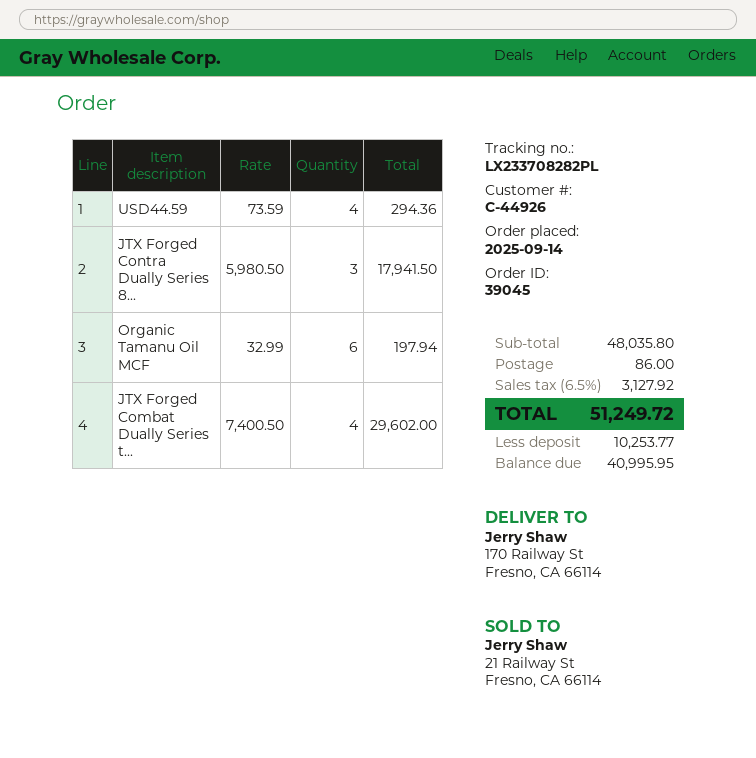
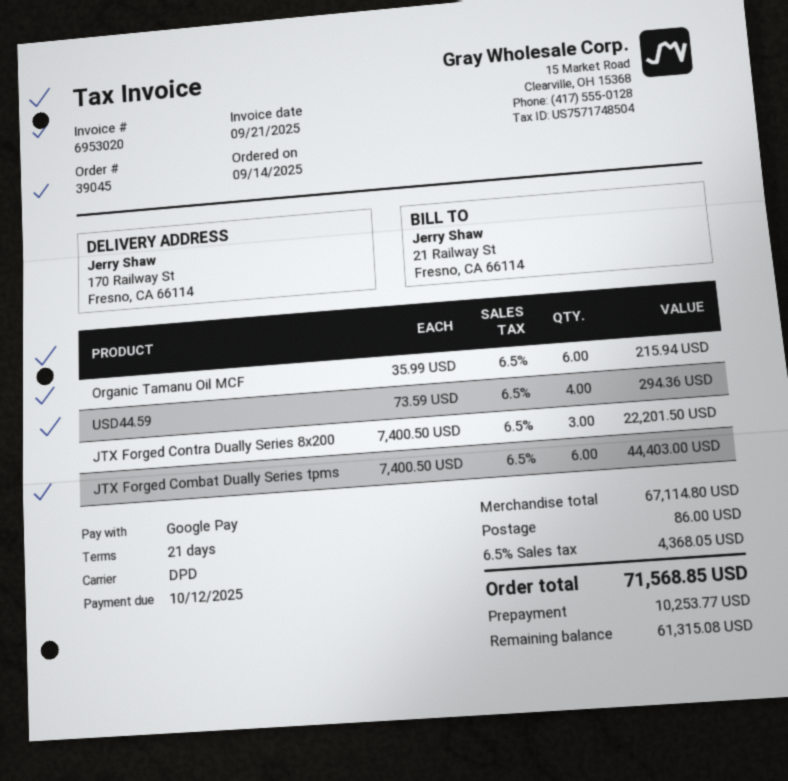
JTX Forged Contra Dually Series 8...: 3 x 5980.50 = 17941.50 -> 3 x 7400.50 = 22201.50
Organic Tamanu Oil MCF: 6 x 32.99 = 197.94 -> 6 x 35.99 = 215.94
JTX Forged Combat Dually Series t...: 4 x 7400.50 = 29602.00 -> 6 x 7400.50 = 44403.00
subtotal: 48035.80 -> 67114.80
tax: 6.5% = 3127.92 -> 6.5% = 4368.05
total: 51249.72 -> 71568.85
balance: 40995.95 -> 61315.08

